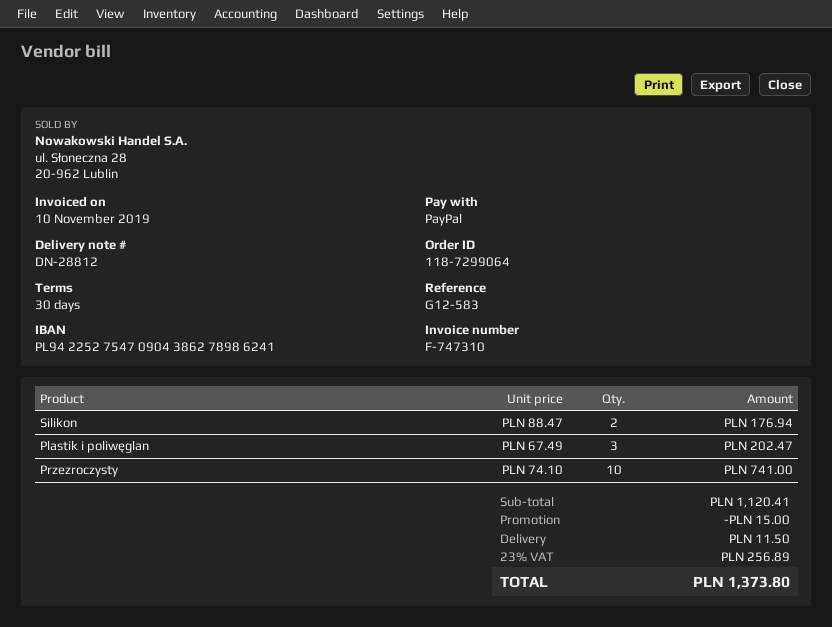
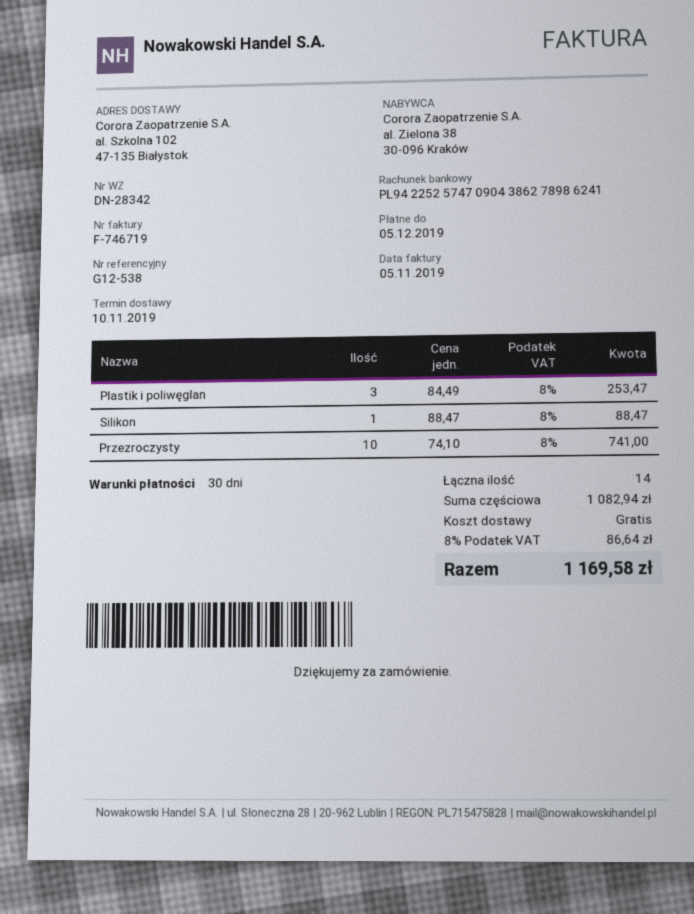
delivery note number: DN-28812 -> DN-28342
invoice number: F-747310 -> F-746719
invoice date: 2019-11-10 -> 2019-11-05
reference: G12-583 -> G12-538
bank account: PL94225275470904386278986241 -> PL94225257470904386278986241
Silikon: 2 x 88.47 = 176.94 -> 1 x 88.47 = 88.47
Plastik i poliwęglan: 3 x 67.49 = 202.47 -> 3 x 84.49 = 253.47
subtotal: 1120.41 -> 1082.94
discount: 15.00 -> none
shipping: 11.50 -> 0.00
tax: 23% = 256.89 -> 8% = 86.64
total: 1373.80 -> 1169.58

